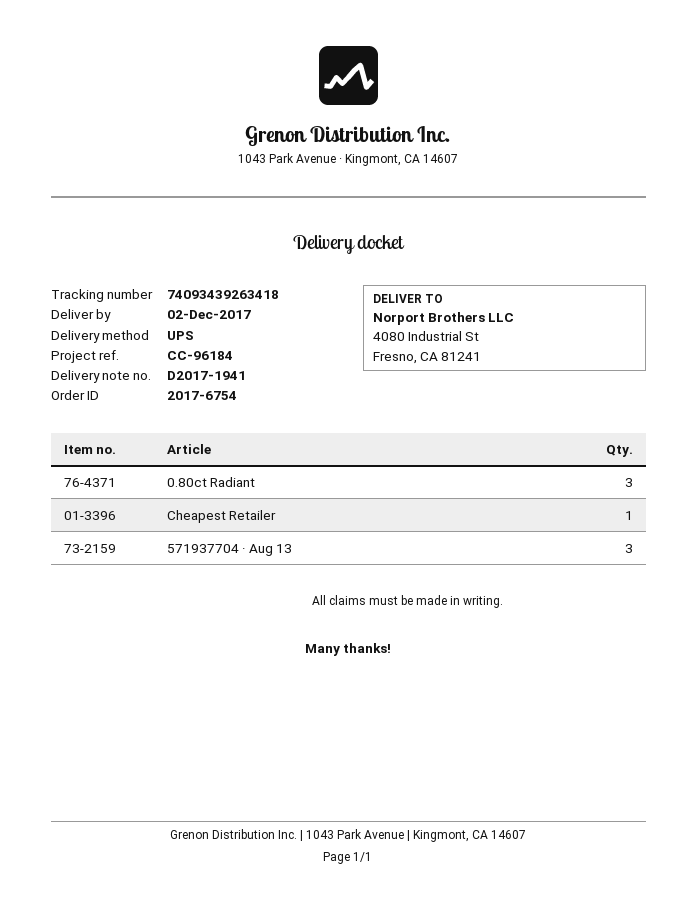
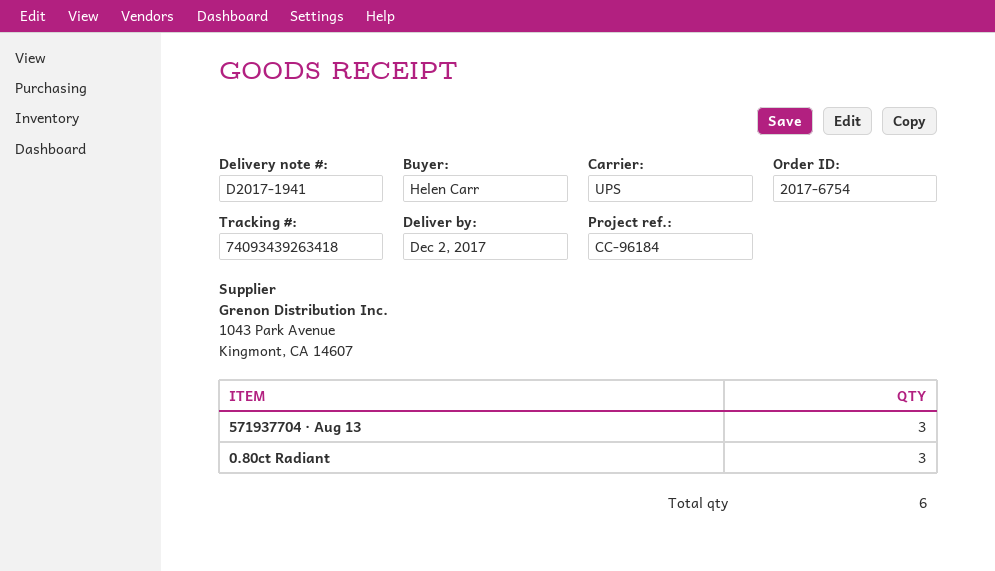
Cheapest Retailer: 1 -> none

